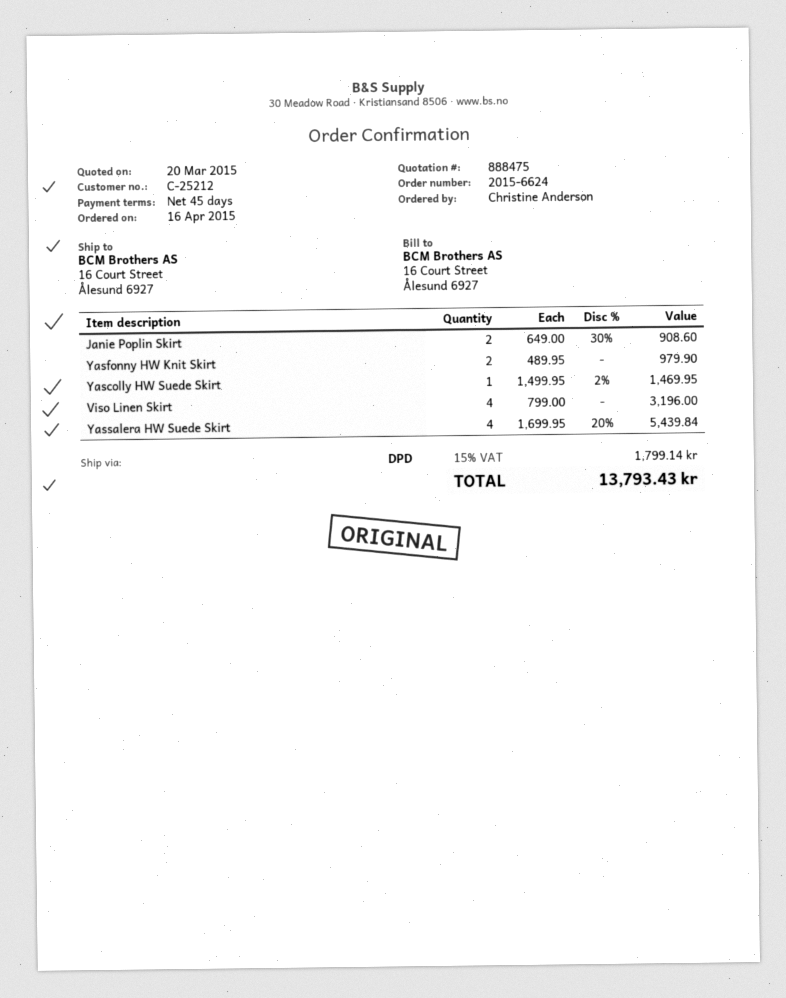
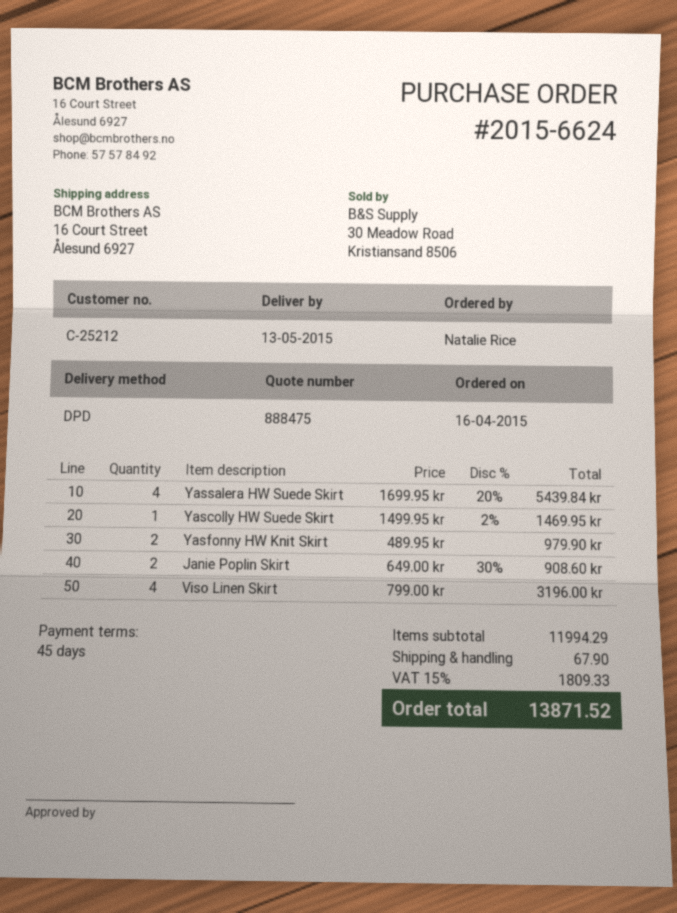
ordered by: Christine Anderson -> Natalie Rice
shipping: none -> 67.90
tax: 15% = 1799.14 -> 15% = 1809.33
total: 13793.43 -> 13871.52

